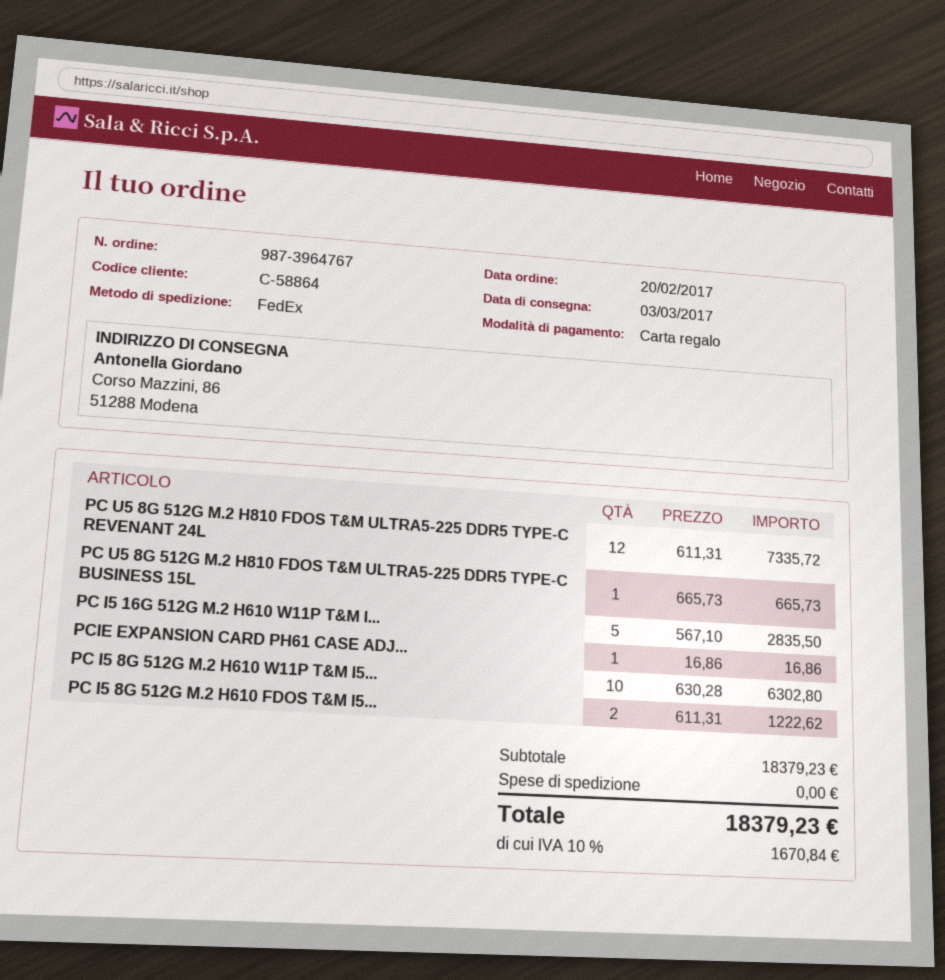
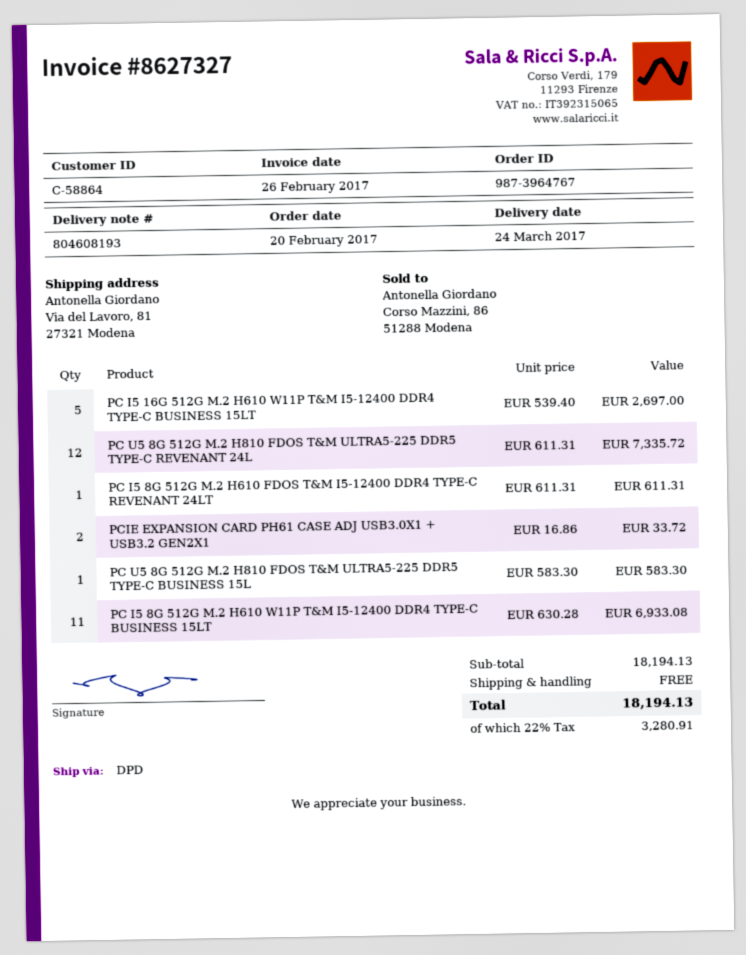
delivery date: 2017-03-03 -> 2017-03-24
shipping method: FedEx -> DPD
ship to: Corso Mazzini, 86, 51288 Modena -> Via del Lavoro, 81, 27321 Modena
PC U5 8G 512G M.2 H810 FDOS T&M ULTRA5-225 DDR5 TYPE-C BUSINESS 15L: 1 x 665.73 = 665.73 -> 1 x 583.30 = 583.30
PC I5 16G 512G M.2 H610 W11P T&M I...: 5 x 567.10 = 2835.50 -> 5 x 539.40 = 2697.00
PCIE EXPANSION CARD PH61 CASE ADJ...: 1 x 16.86 = 16.86 -> 2 x 16.86 = 33.72
PC I5 8G 512G M.2 H610 W11P T&M I5...: 10 x 630.28 = 6302.80 -> 11 x 630.28 = 6933.08
PC I5 8G 512G M.2 H610 FDOS T&M I5...: 2 x 611.31 = 1222.62 -> 1 x 611.31 = 611.31
subtotal: 18379.23 -> 18194.13
tax: 10% = 1670.84 -> 22% = 3280.91
total: 18379.23 -> 18194.13

